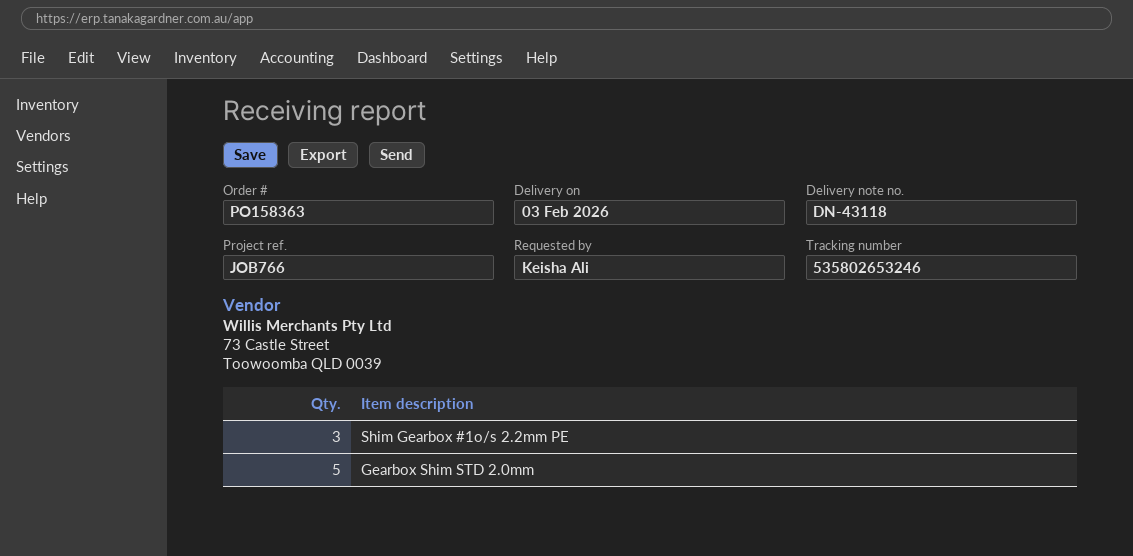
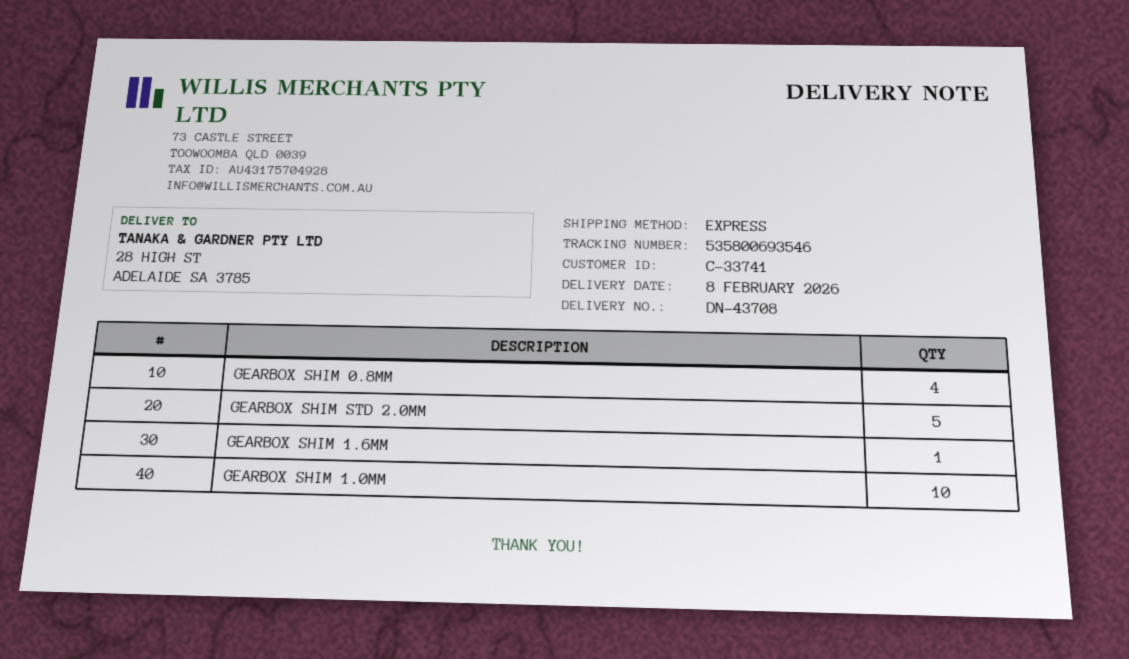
delivery note number: DN-43118 -> DN-43708
delivery date: 2026-02-03 -> 2026-02-08
tracking number: 535802653246 -> 535800693546
Shim Gearbox #1o/s 2.2mm PE: 3 -> none
GEARBOX SHIM 0.8MM: none -> 4
GEARBOX SHIM 1.6MM: none -> 1
GEARBOX SHIM 1.0MM: none -> 10

